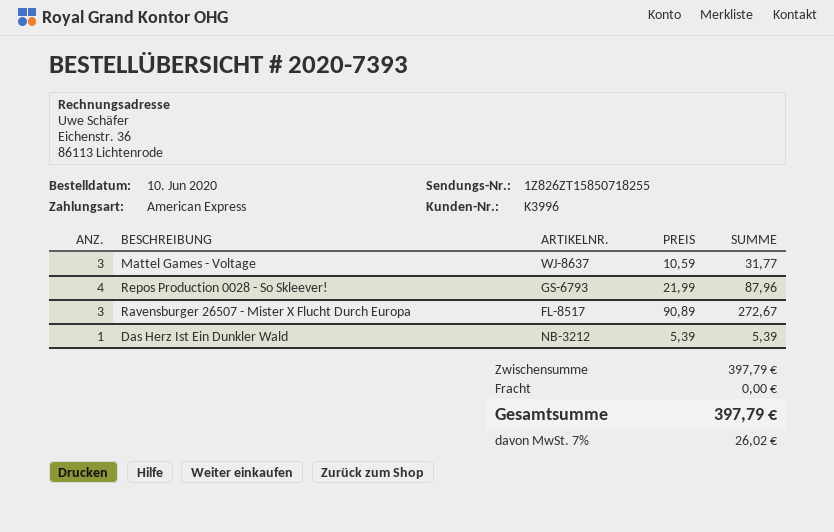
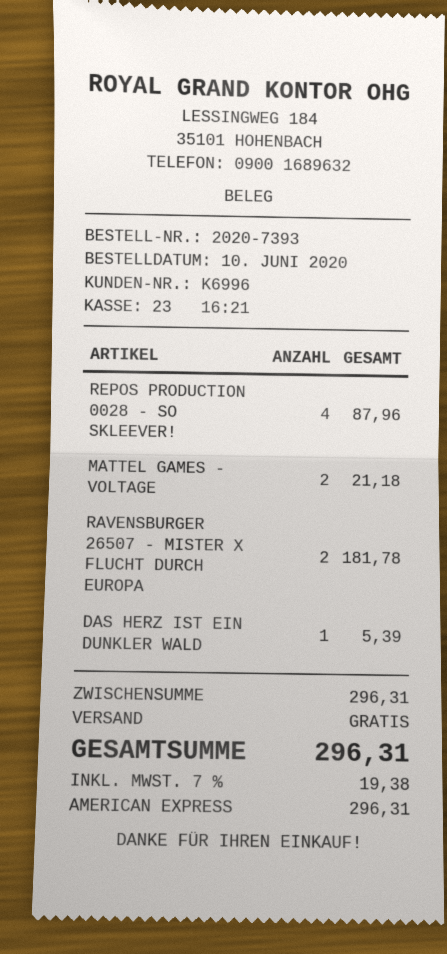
customer number: K3996 -> K6996
Mattel Games - Voltage: 3 for 31.77 -> 2 for 21.18
Ravensburger 26507 - Mister X Flucht Durch Europa: 3 for 272.67 -> 2 for 181.78
subtotal: 397.79 -> 296.31
tax: 7% = 26.02 -> 7% = 19.38
total: 397.79 -> 296.31

